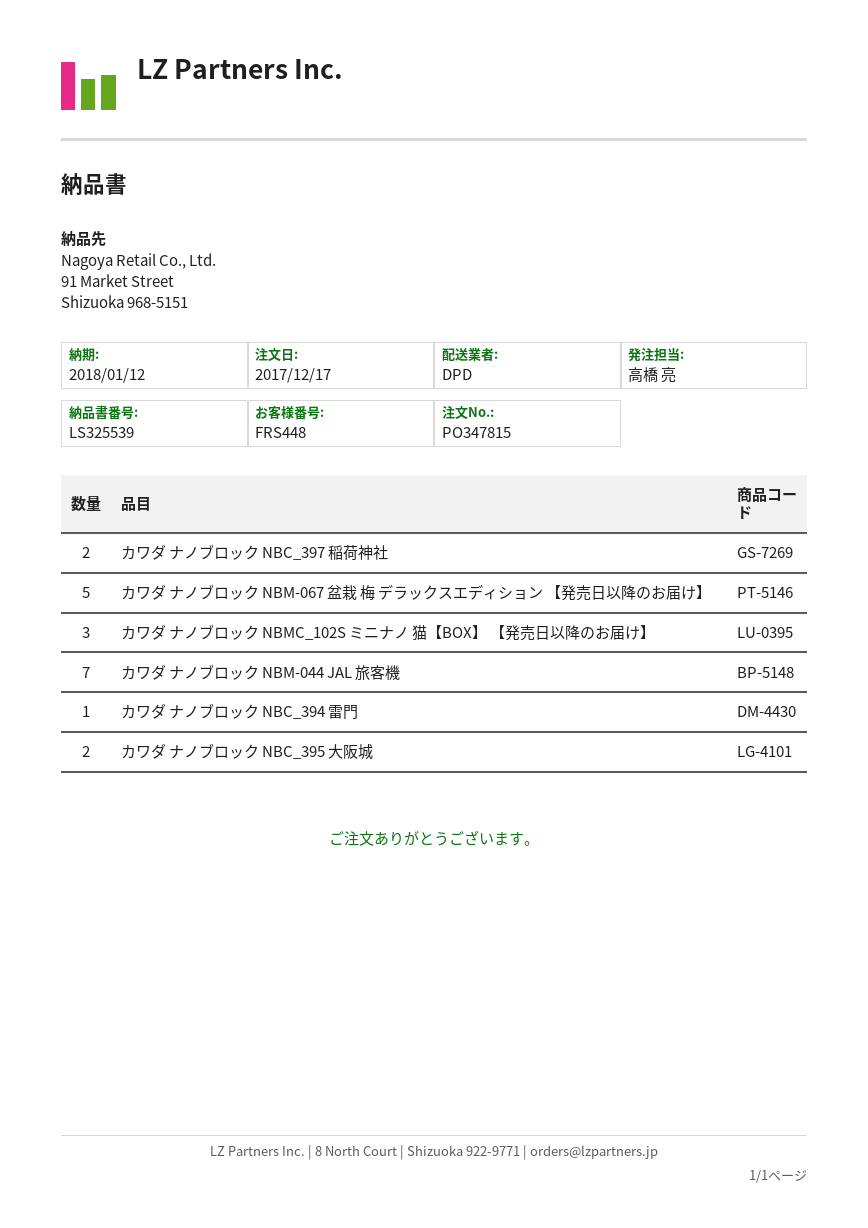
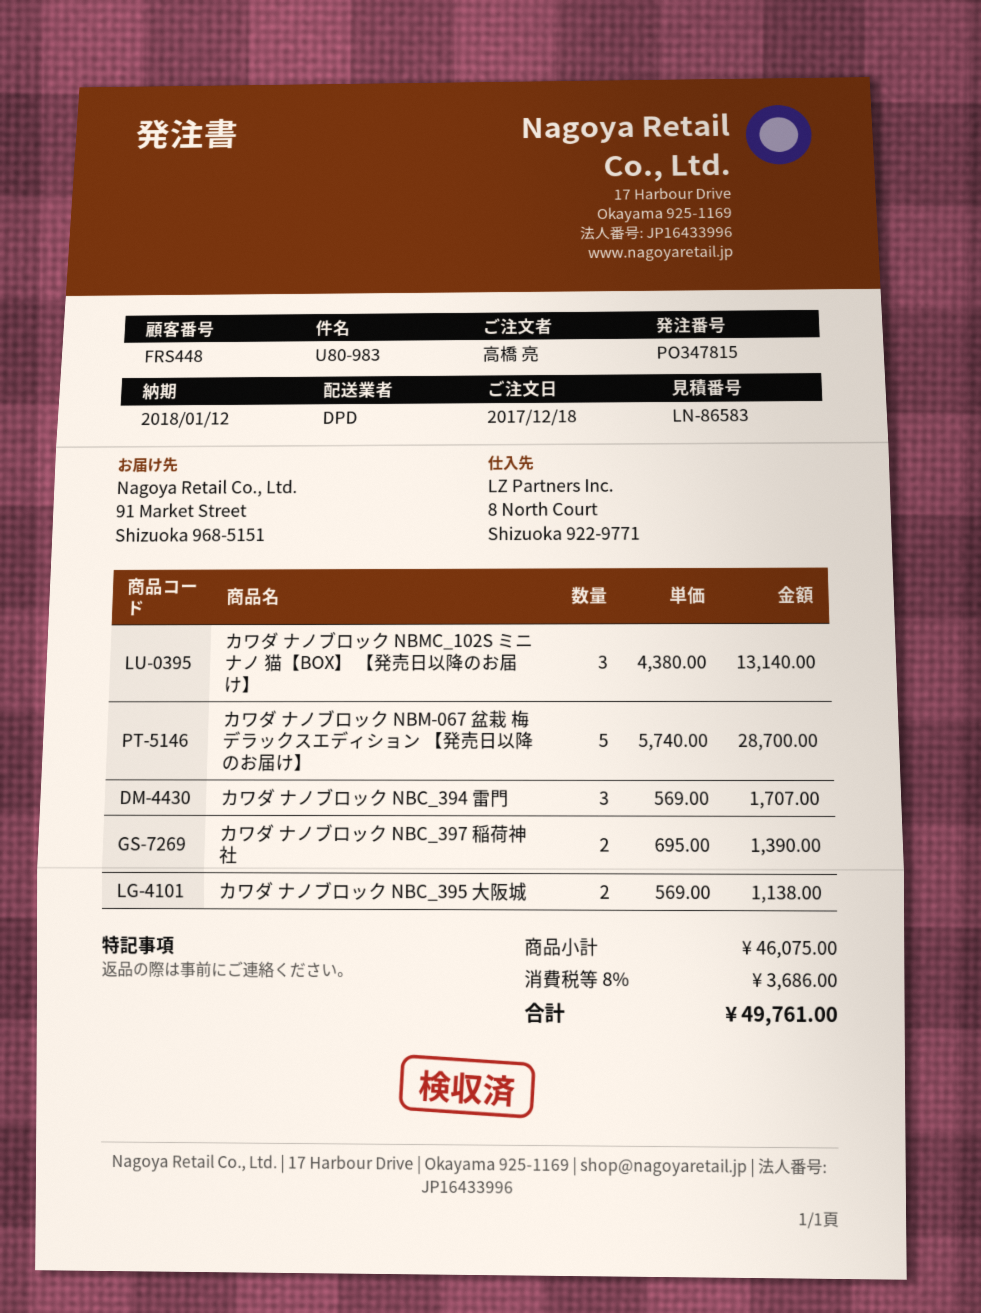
order date: 2017-12-17 -> 2017-12-18
カワダ ナノブロック NBM-044 JAL 旅客機: 7 -> none
カワダ ナノブロック NBC_394 雷門: 1 -> 3

